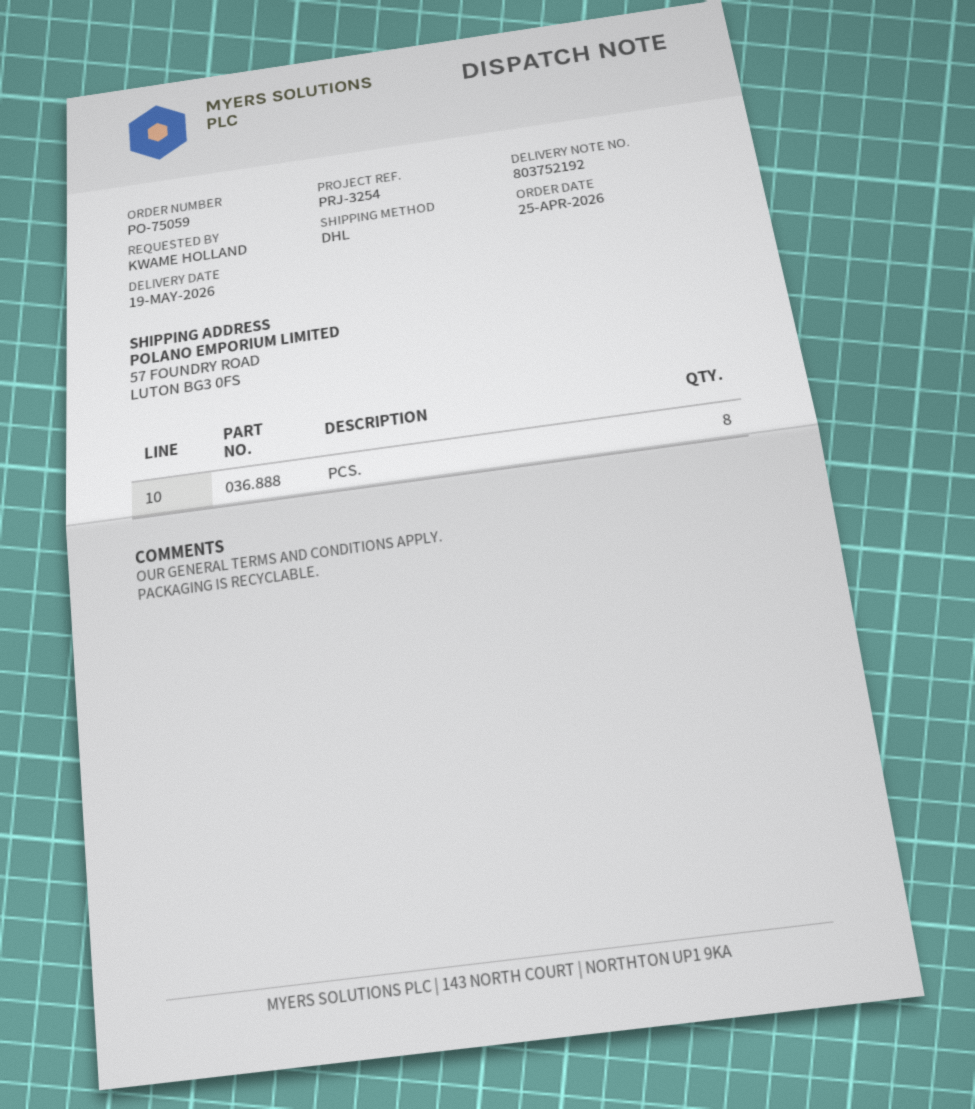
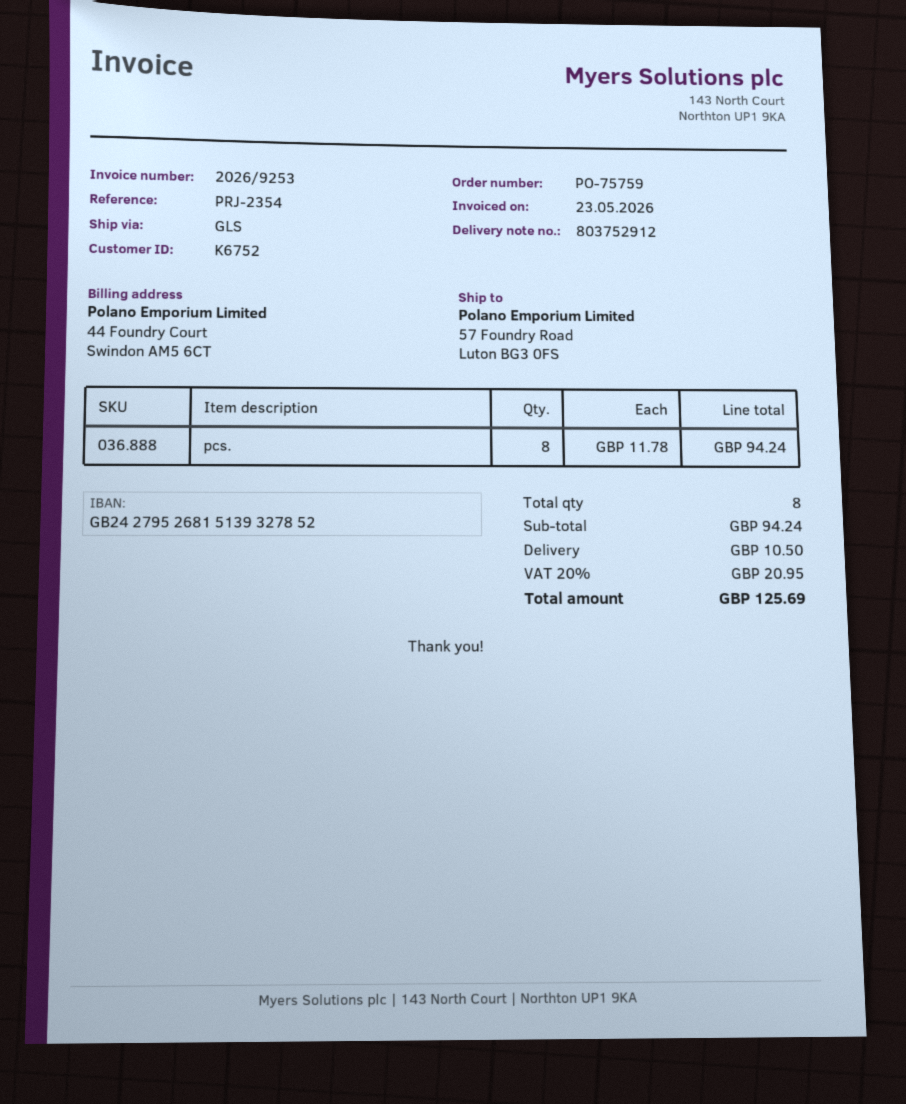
order number: PO-75059 -> PO-75759
delivery note number: 803752192 -> 803752912
reference: PRJ-3254 -> PRJ-2354
shipping method: DHL -> GLS

